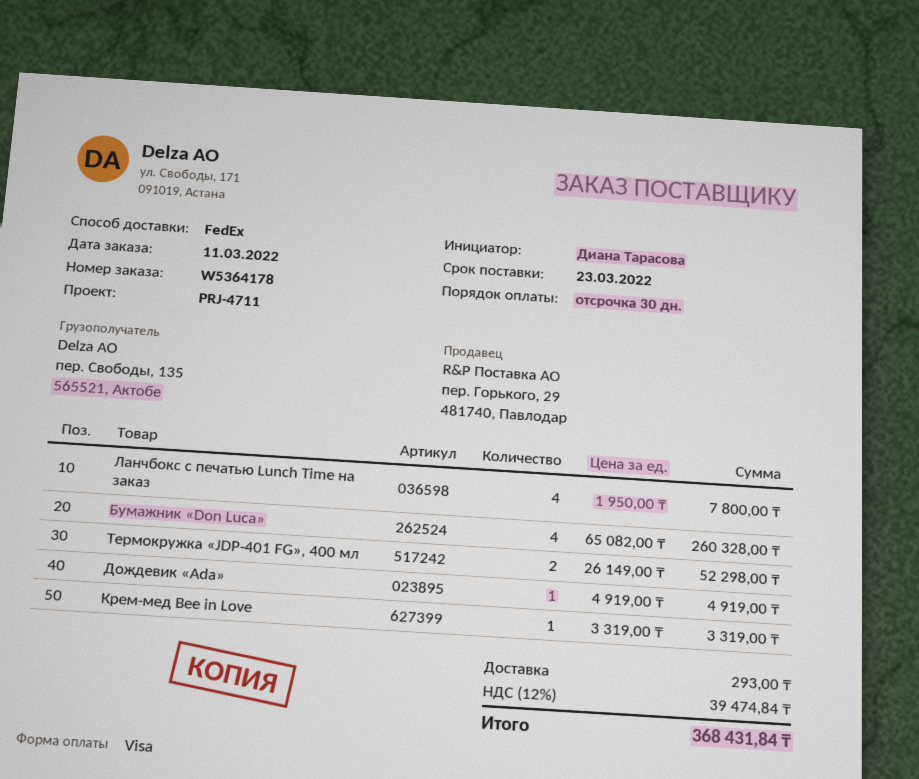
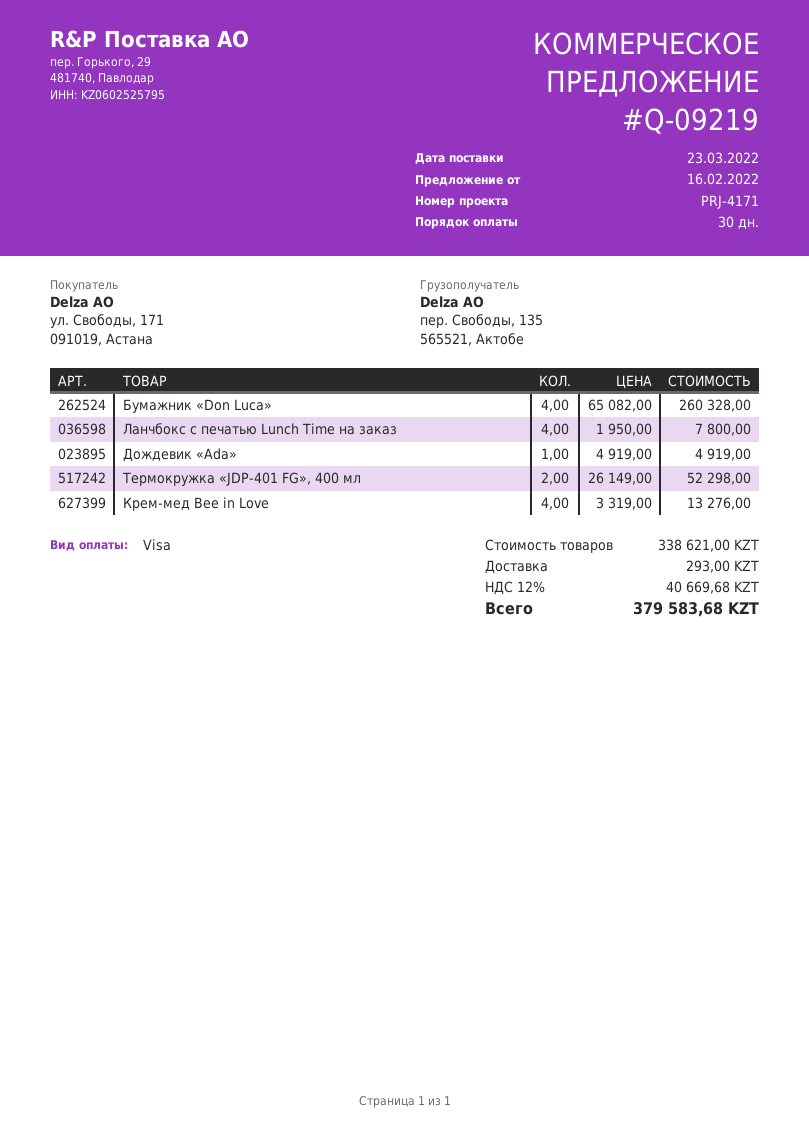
reference: PRJ-4711 -> PRJ-4171
Крем-мед Bee in Love: 1 x 3319.00 = 3319.00 -> 4 x 3319.00 = 13276.00
tax: 12% = 39474.84 -> 12% = 40669.68
total: 368431.84 -> 379583.68

